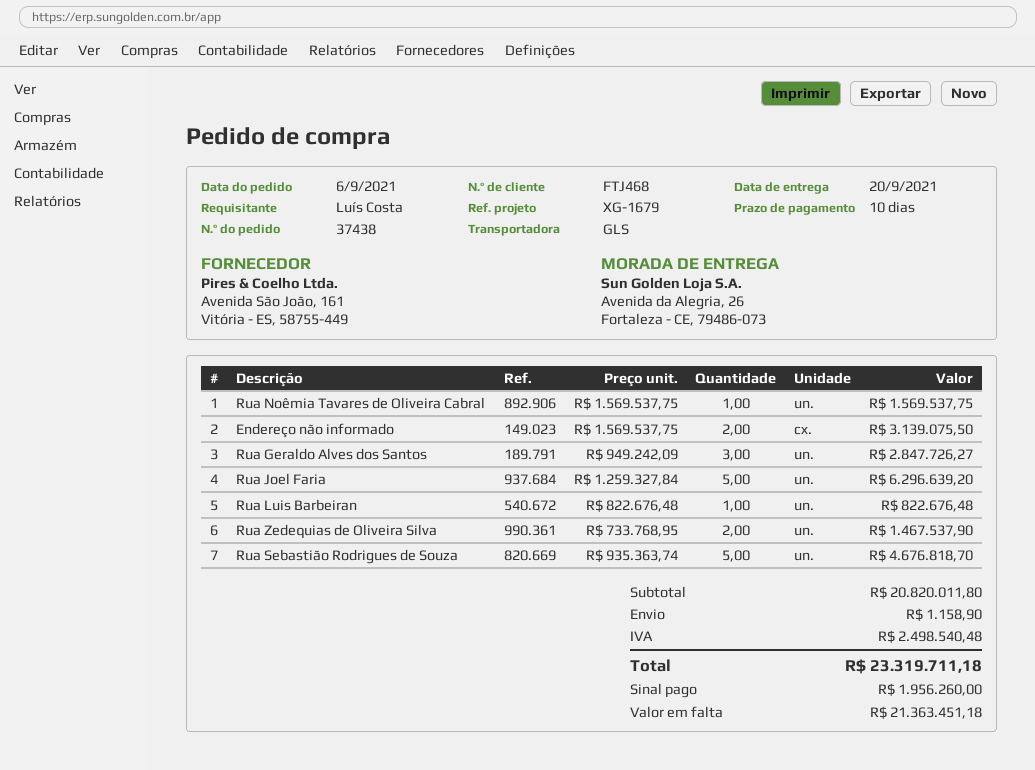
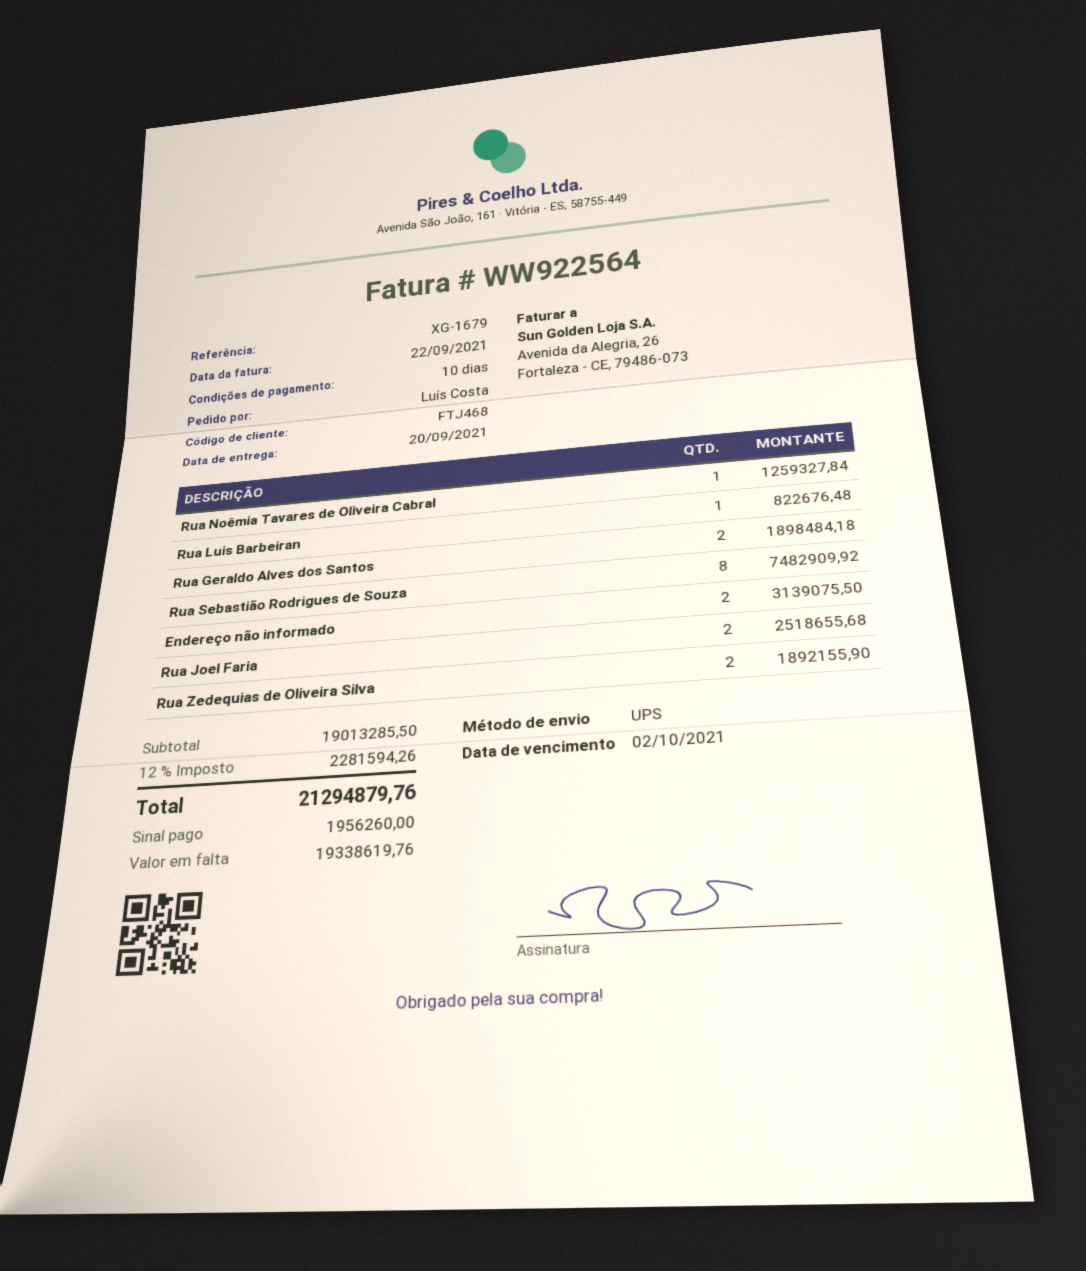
shipping method: GLS -> UPS
Rua Noêmia Tavares de Oliveira Cabral: 1 for 1569537.75 -> 1 for 1259327.84
Rua Geraldo Alves dos Santos: 3 for 2847726.27 -> 2 for 1898484.18
Rua Joel Faria: 5 for 6296639.20 -> 2 for 2518655.68
Rua Zedequias de Oliveira Silva: 2 for 1467537.90 -> 2 for 1892155.90
Rua Sebastião Rodrigues de Souza: 5 for 4676818.70 -> 8 for 7482909.92
subtotal: 20820011.80 -> 19013285.50
shipping: 1158.90 -> none
tax: 2498540.48 -> 2281594.26
total: 23319711.18 -> 21294879.76
balance: 21363451.18 -> 19338619.76

